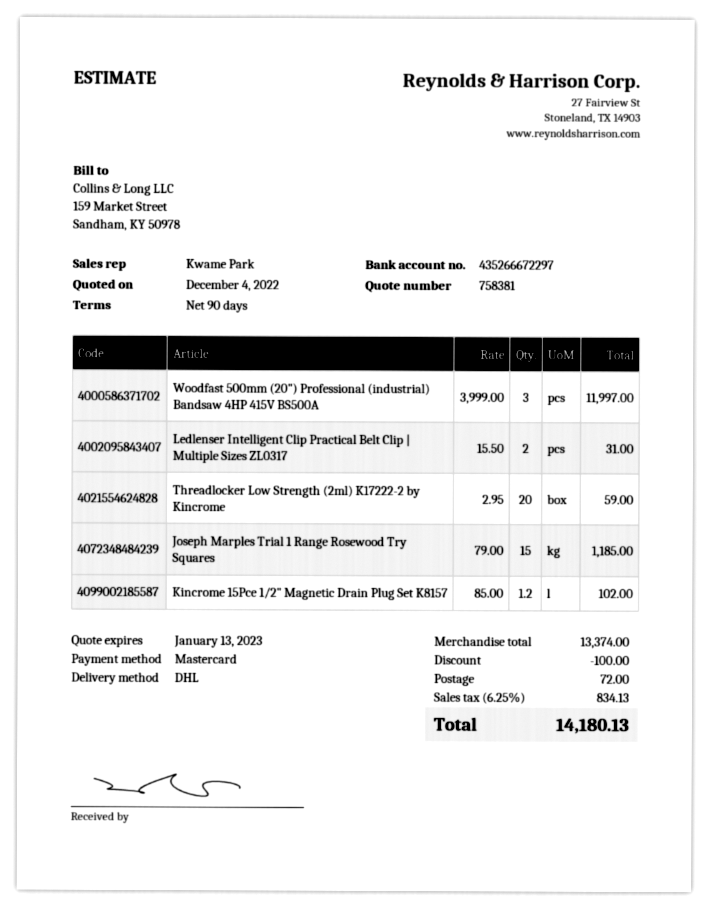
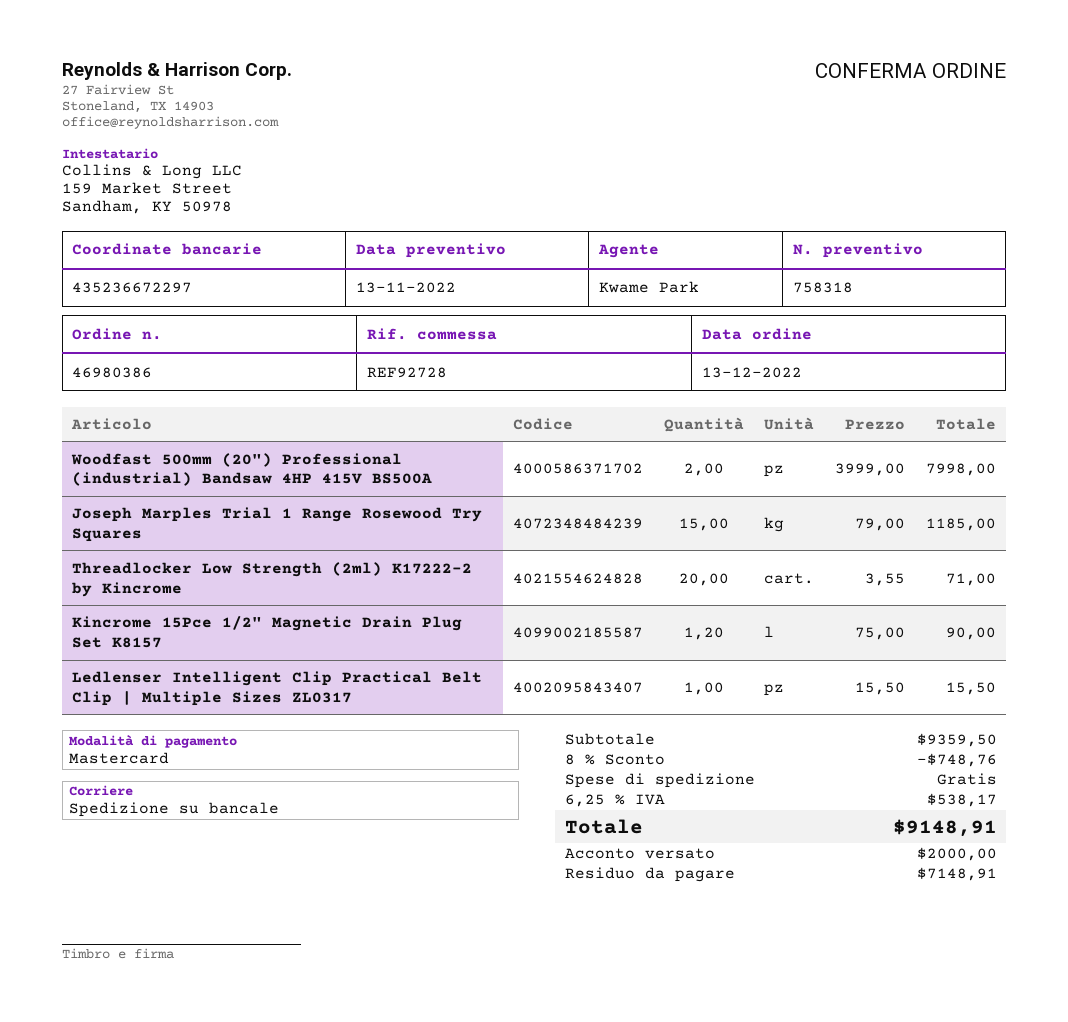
quote number: 758381 -> 758318
quote date: 2022-12-04 -> 2022-11-13
bank account: 435266672297 -> 435236672297
shipping method: DHL -> pallet freight
Woodfast 500mm (20") Professional (industrial) Bandsaw 4HP 415V BS500A: 3 x 3999.00 = 11997.00 -> 2 x 3999.00 = 7998.00
Ledlenser Intelligent Clip Practical Belt Clip | Multiple Sizes ZL0317: 2 x 15.50 = 31.00 -> 1 x 15.50 = 15.50
Threadlocker Low Strength (2ml) K17222-2 by Kincrome: 20 x 2.95 = 59.00 -> 20 x 3.55 = 71.00
Kincrome 15Pce 1/2" Magnetic Drain Plug Set K8157: 1.2 x 85.00 = 102.00 -> 1.2 x 75.00 = 90.00
subtotal: 13374.00 -> 9359.50
discount: 100.00 -> 748.76
shipping: 72.00 -> 0.00
tax: 6.25% = 834.13 -> 6.25% = 538.17
total: 14180.13 -> 9148.91

